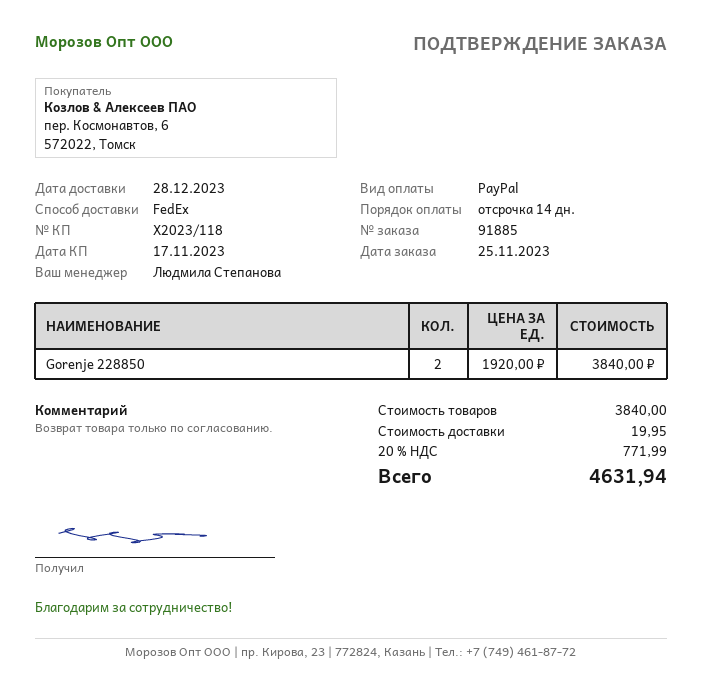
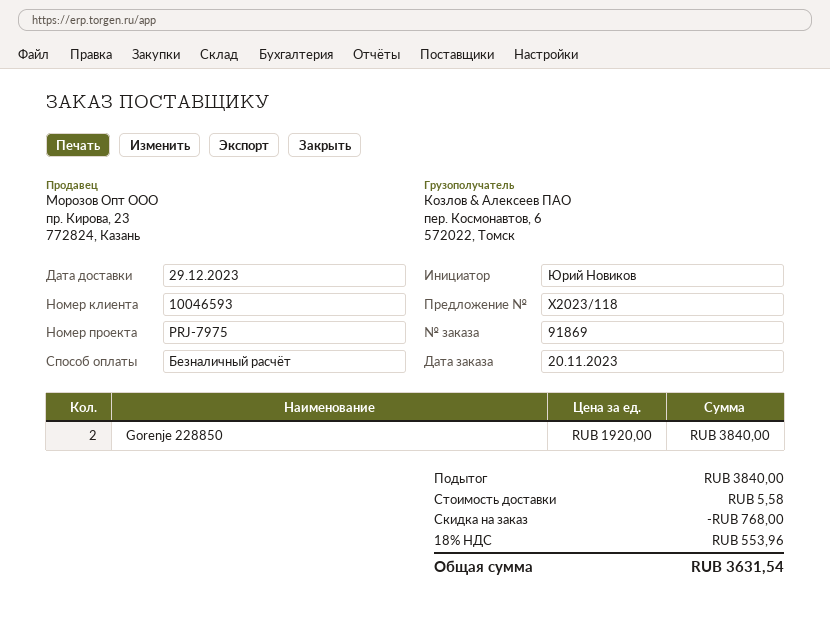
order number: 91885 -> 91869
order date: 2023-11-25 -> 2023-11-20
delivery date: 2023-12-28 -> 2023-12-29
payment method: PayPal -> bank transfer
discount: none -> 768.00
shipping: 19.95 -> 5.58
tax: 20% = 771.99 -> 18% = 553.96
total: 4631.94 -> 3631.54

